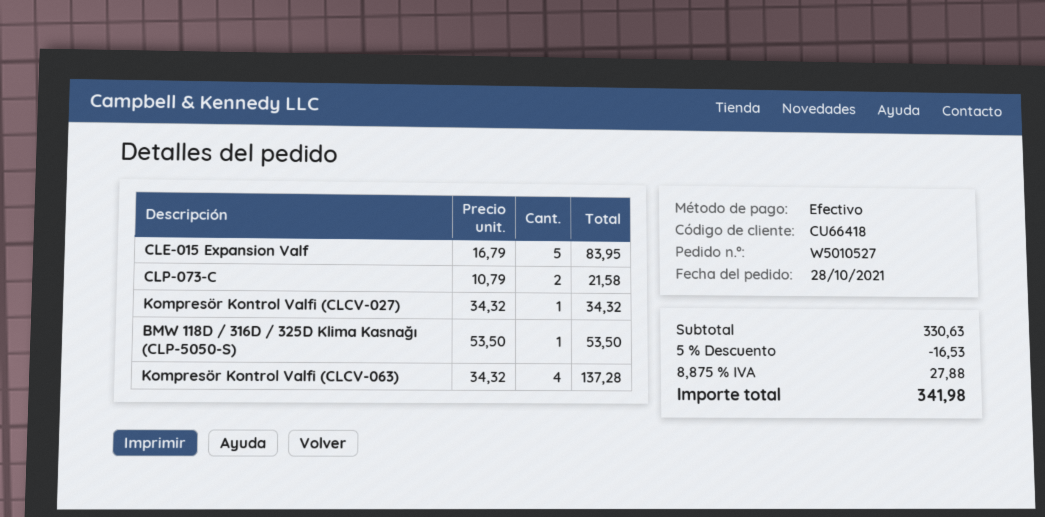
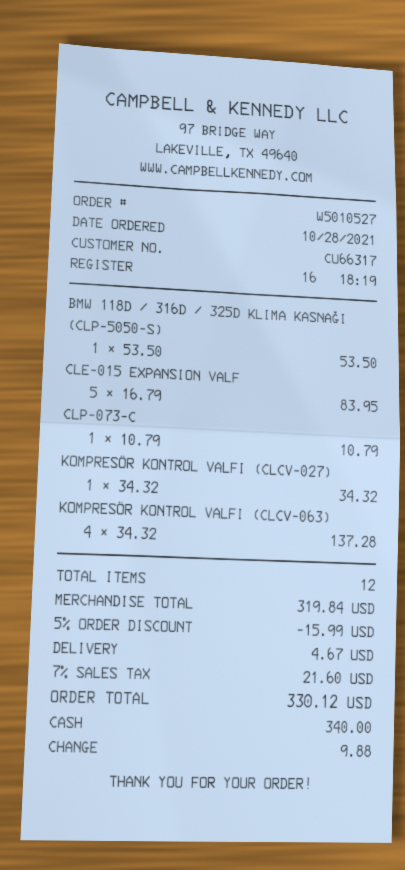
customer number: CU66418 -> CU66317
CLP-073-C: 2 x 10.79 = 21.58 -> 1 x 10.79 = 10.79
subtotal: 330.63 -> 319.84
discount: 5% = 16.53 -> 5% = 15.99
shipping: none -> 4.67
tax: 8.875% = 27.88 -> 7% = 21.60
total: 341.98 -> 330.12

